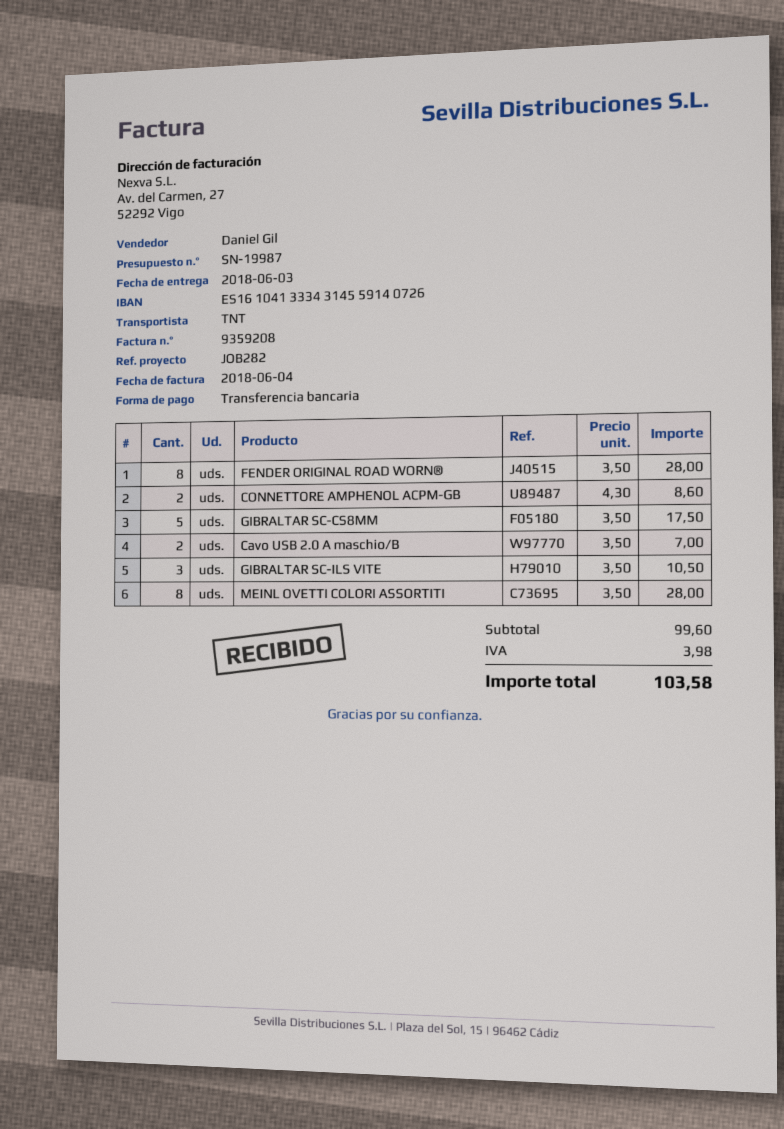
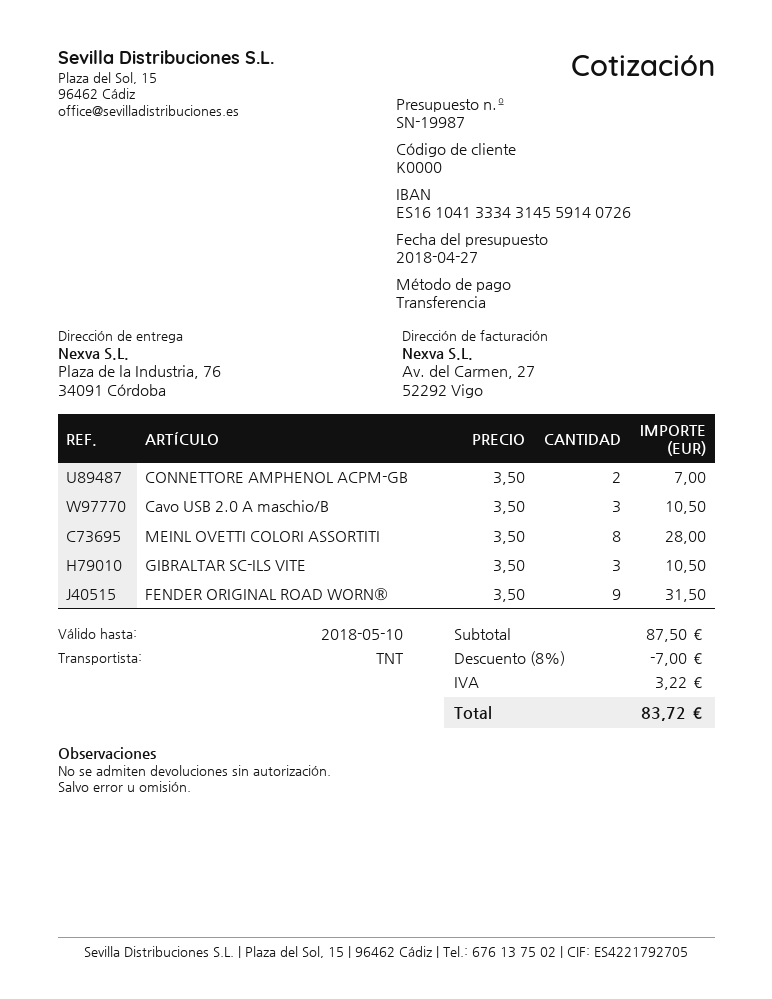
FENDER ORIGINAL ROAD WORN®: 8 x 3.50 = 28.00 -> 9 x 3.50 = 31.50
CONNETTORE AMPHENOL ACPM-GB: 2 x 4.30 = 8.60 -> 2 x 3.50 = 7.00
GIBRALTAR SC-CS8MM: 5 x 3.50 = 17.50 -> none
Cavo USB 2.0 A maschio/B: 2 x 3.50 = 7.00 -> 3 x 3.50 = 10.50
subtotal: 99.60 -> 87.50
discount: none -> 8% = 7.00
tax: 3.98 -> 3.22
total: 103.58 -> 83.72

